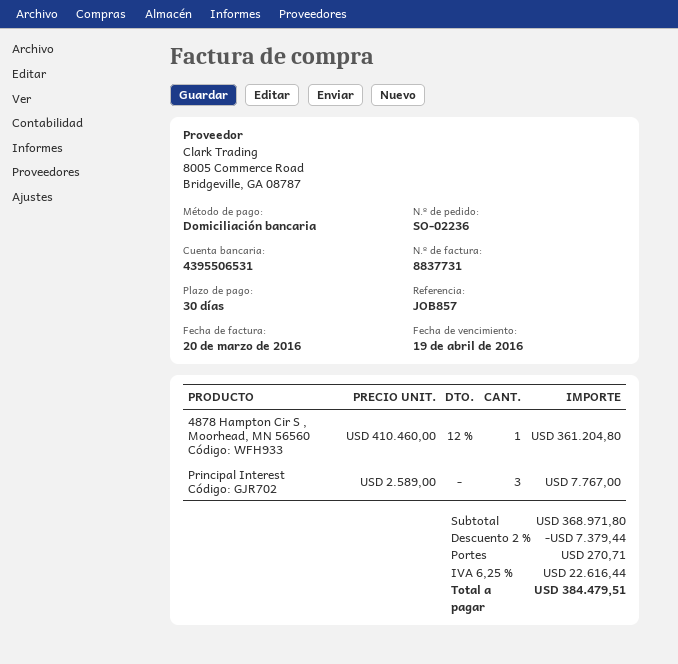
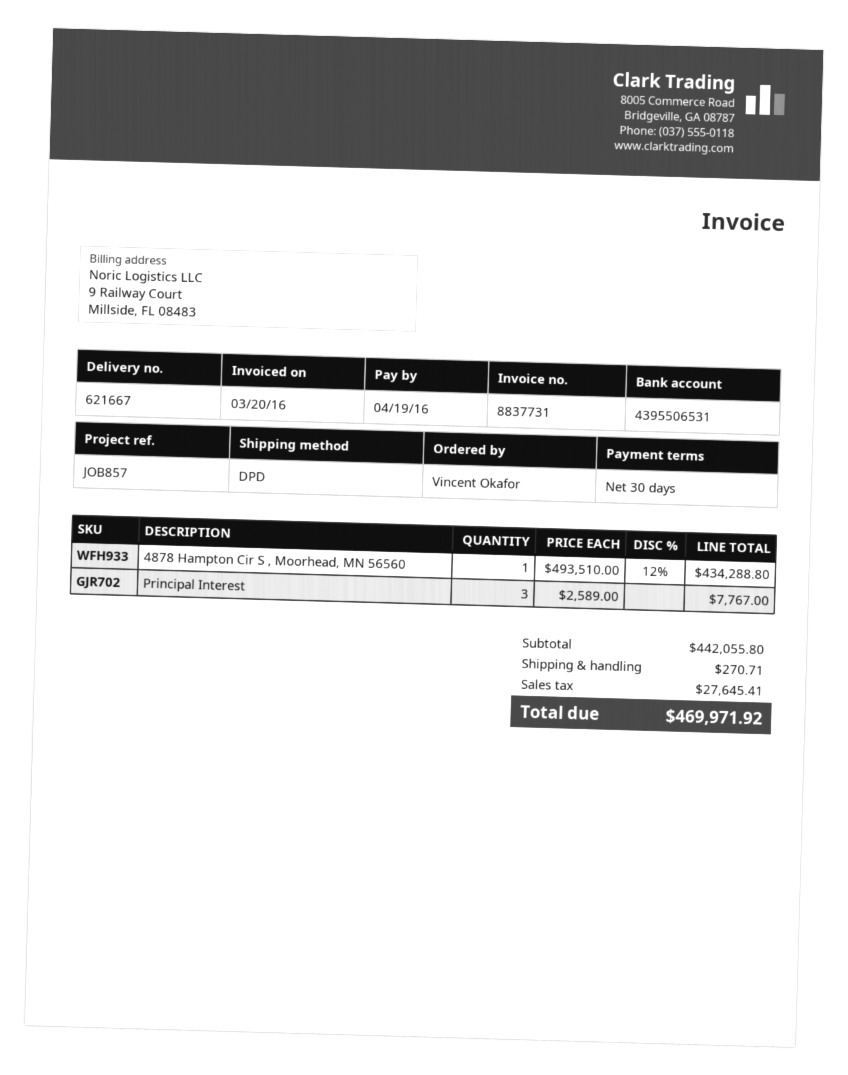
4878 Hampton Cir S , Moorhead, MN 56560: 1 x 410460.00 - 12% = 361204.80 -> 1 x 493510.00 - 12% = 434288.80
subtotal: 368971.80 -> 442055.80
discount: 2% = 7379.44 -> none
tax: 22616.44 -> 27645.41
total: 384479.51 -> 469971.92

